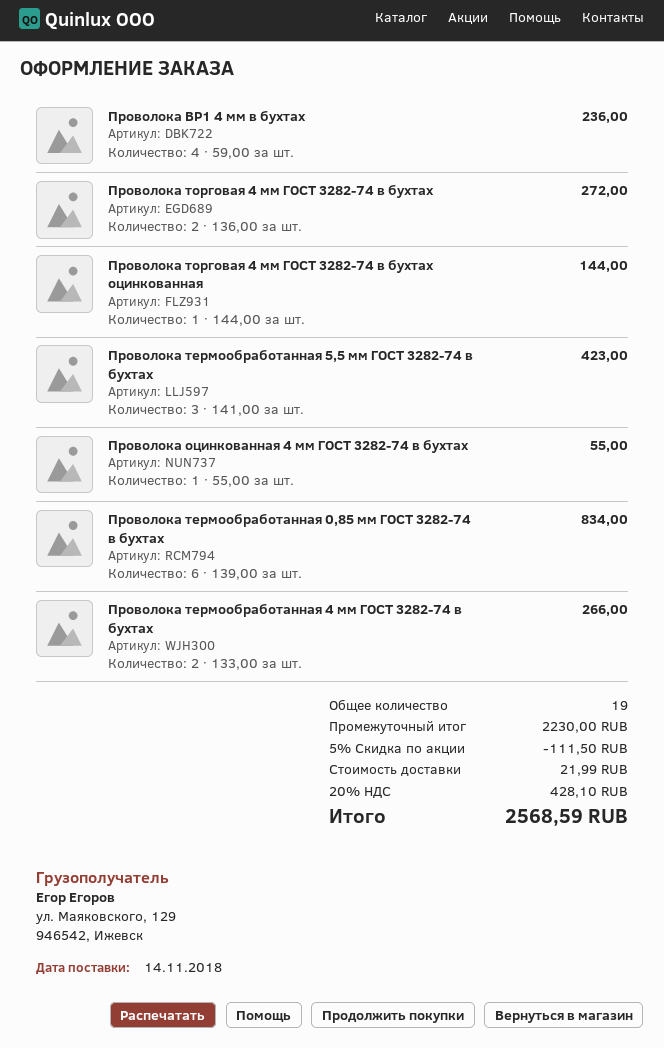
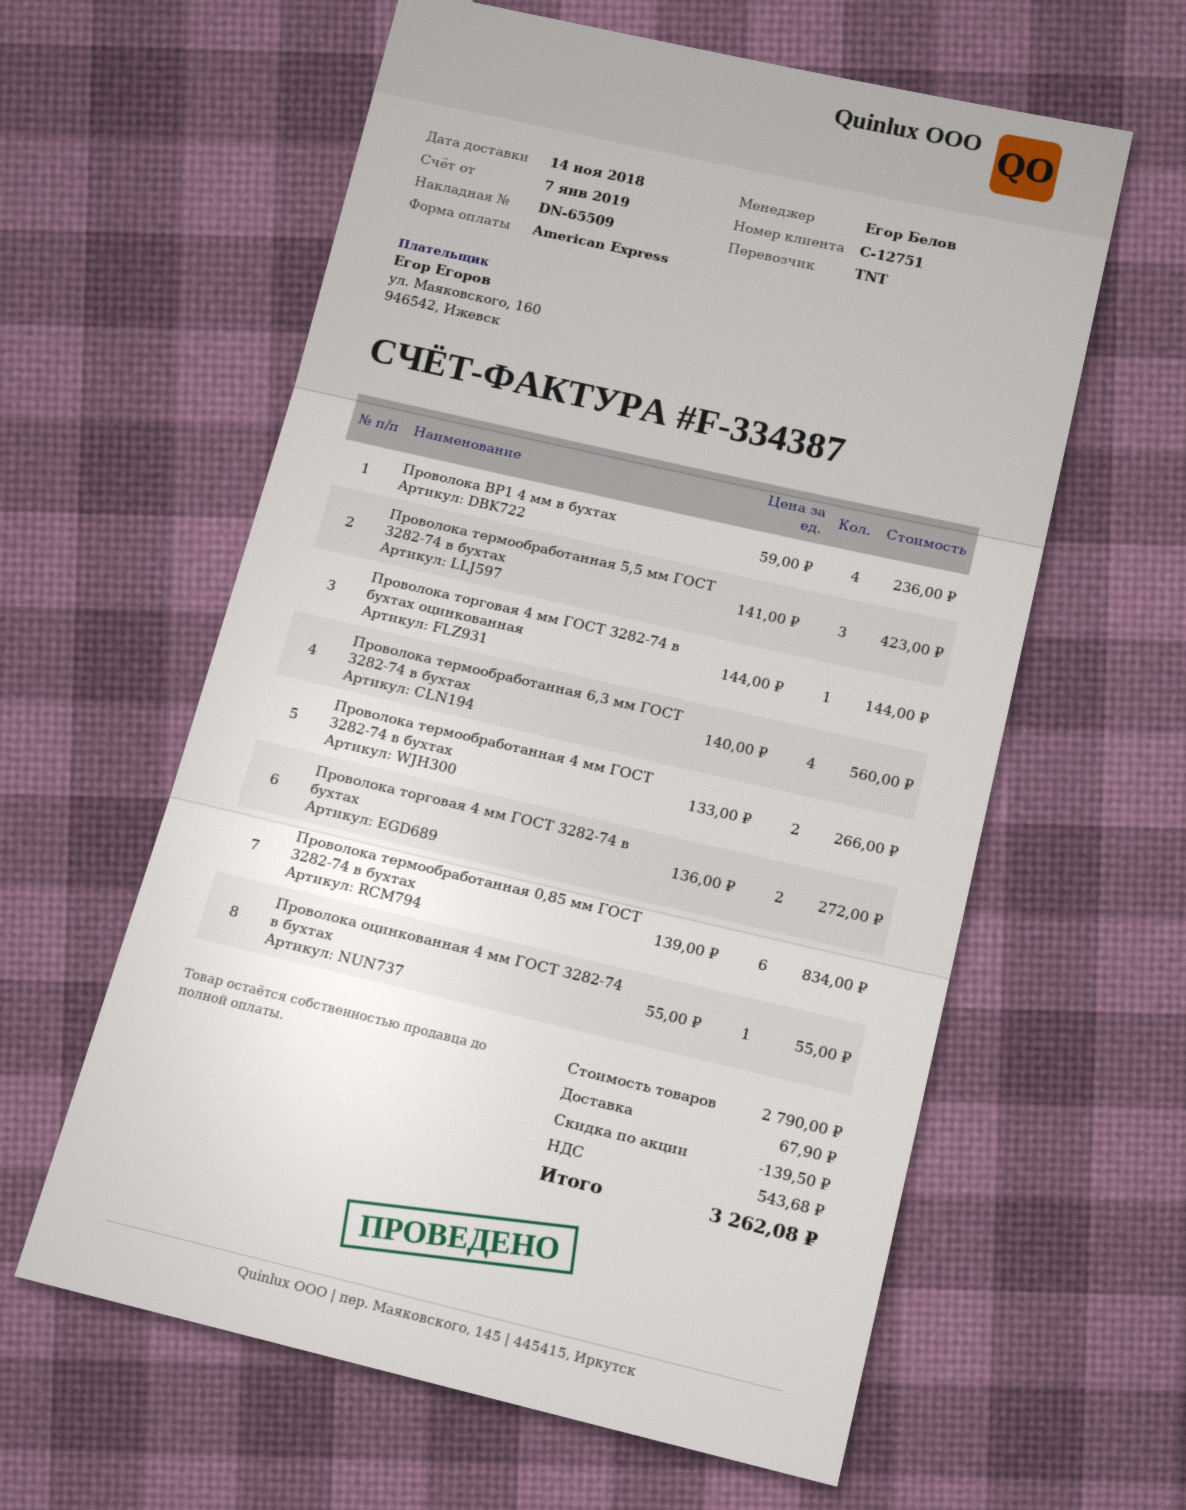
Проволока термообработанная 6,3 мм ГОСТ 3282-74 в бухтах: none -> 4 x 140.00 = 560.00
subtotal: 2230.00 -> 2790.00
discount: 111.50 -> 139.50
shipping: 21.99 -> 67.90
tax: 428.10 -> 543.68
total: 2568.59 -> 3262.08

